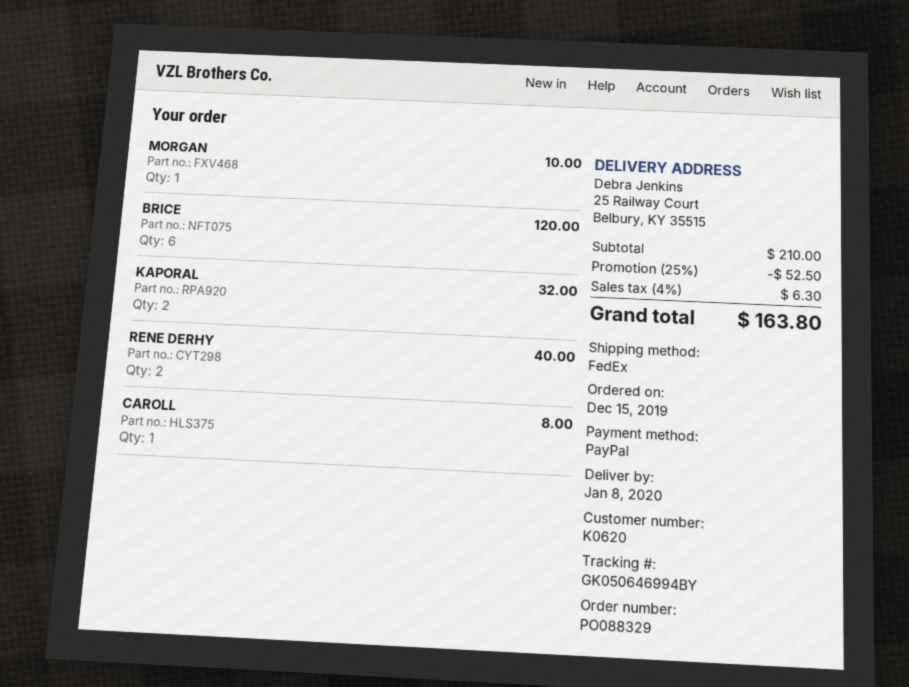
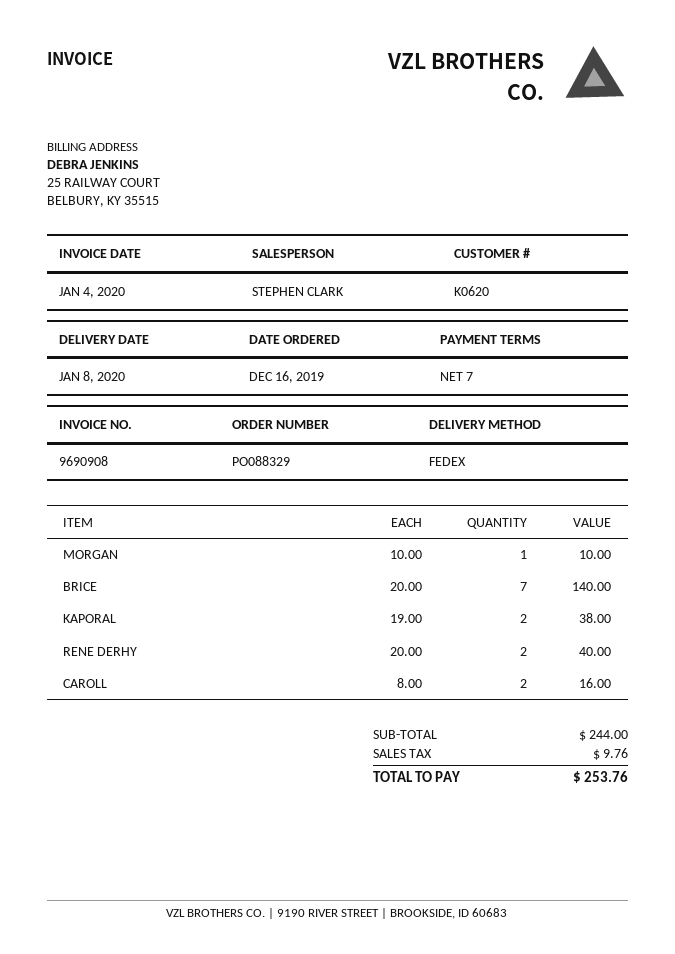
order date: 2019-12-15 -> 2019-12-16
BRICE: 6 for 120.00 -> 7 for 140.00
KAPORAL: 2 for 32.00 -> 2 for 38.00
CAROLL: 1 for 8.00 -> 2 for 16.00
subtotal: 210.00 -> 244.00
discount: 25% = 52.50 -> none
tax: 6.30 -> 9.76
total: 163.80 -> 253.76

